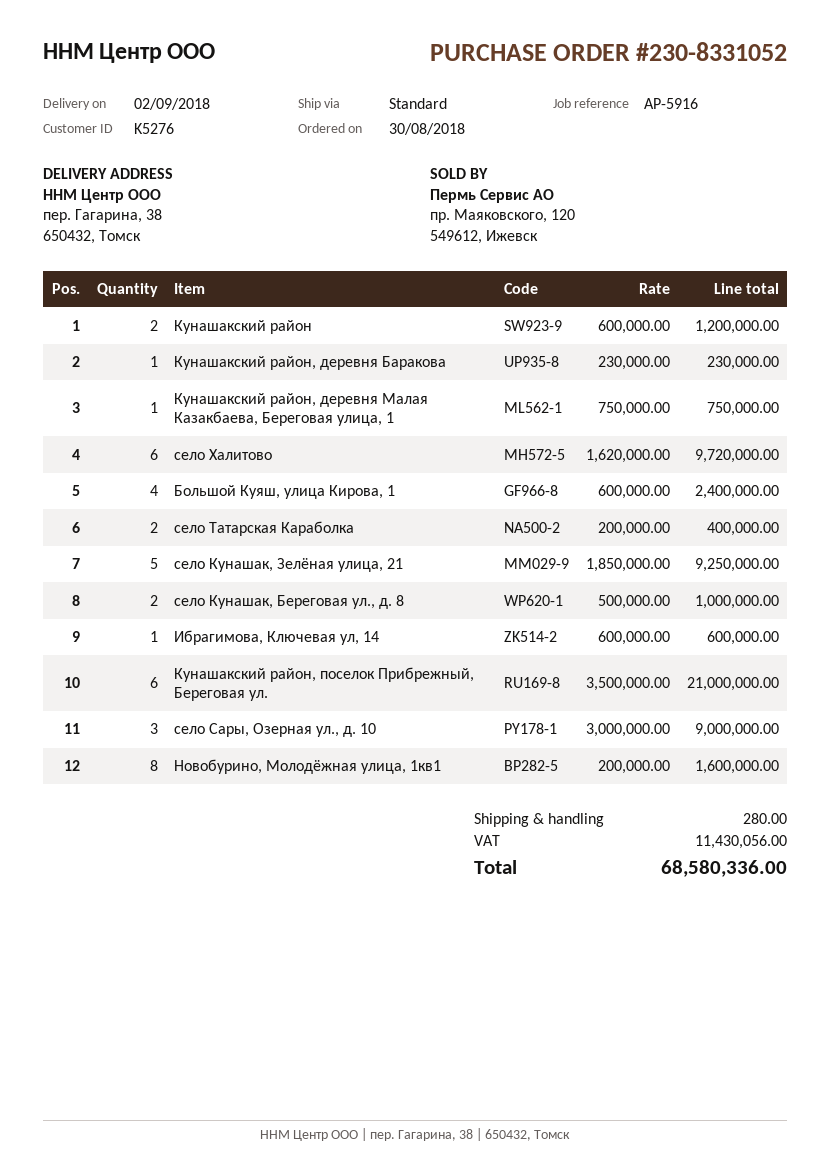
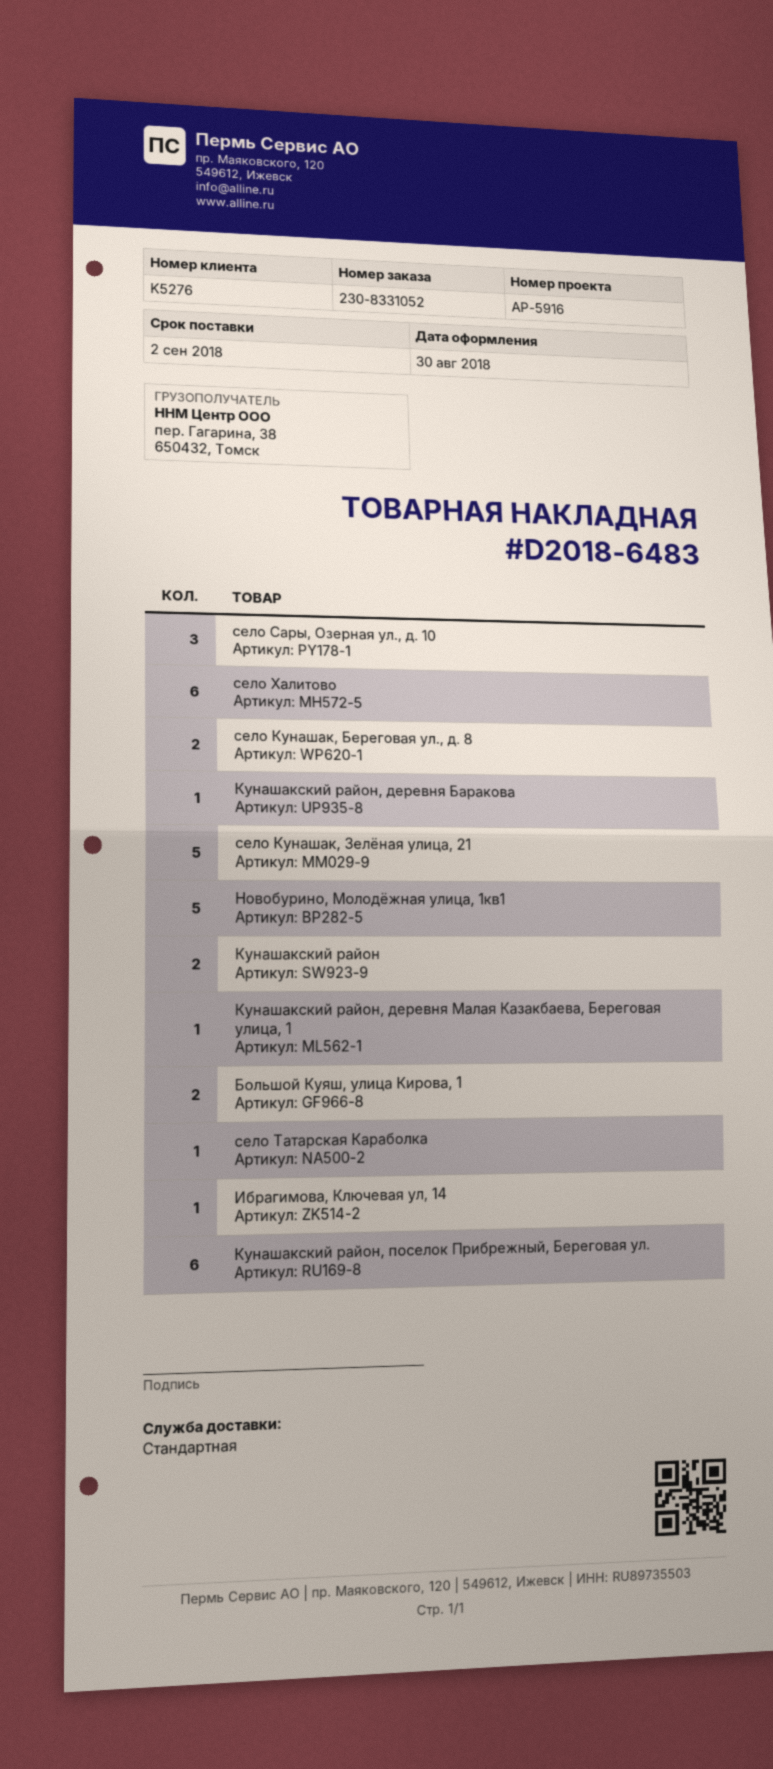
Большой Куяш, улица Кирова, 1: 4 -> 2
село Татарская Караболка: 2 -> 1
Новобурино, Молодёжная улица, 1кв1: 8 -> 5

